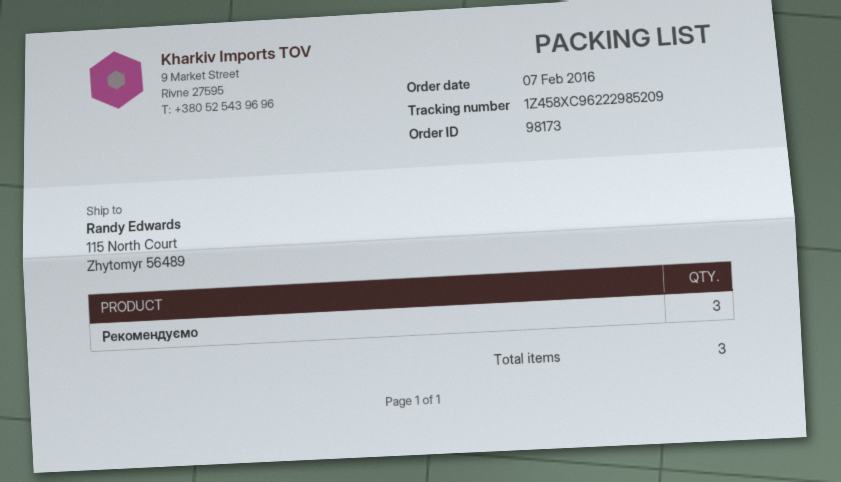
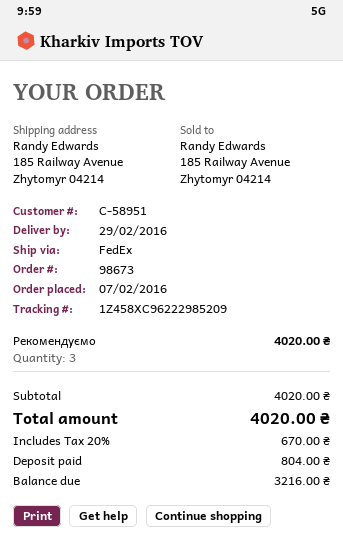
order number: 98173 -> 98673
ship to: 115 North Court, Zhytomyr 56489 -> 185 Railway Avenue, Zhytomyr 04214

